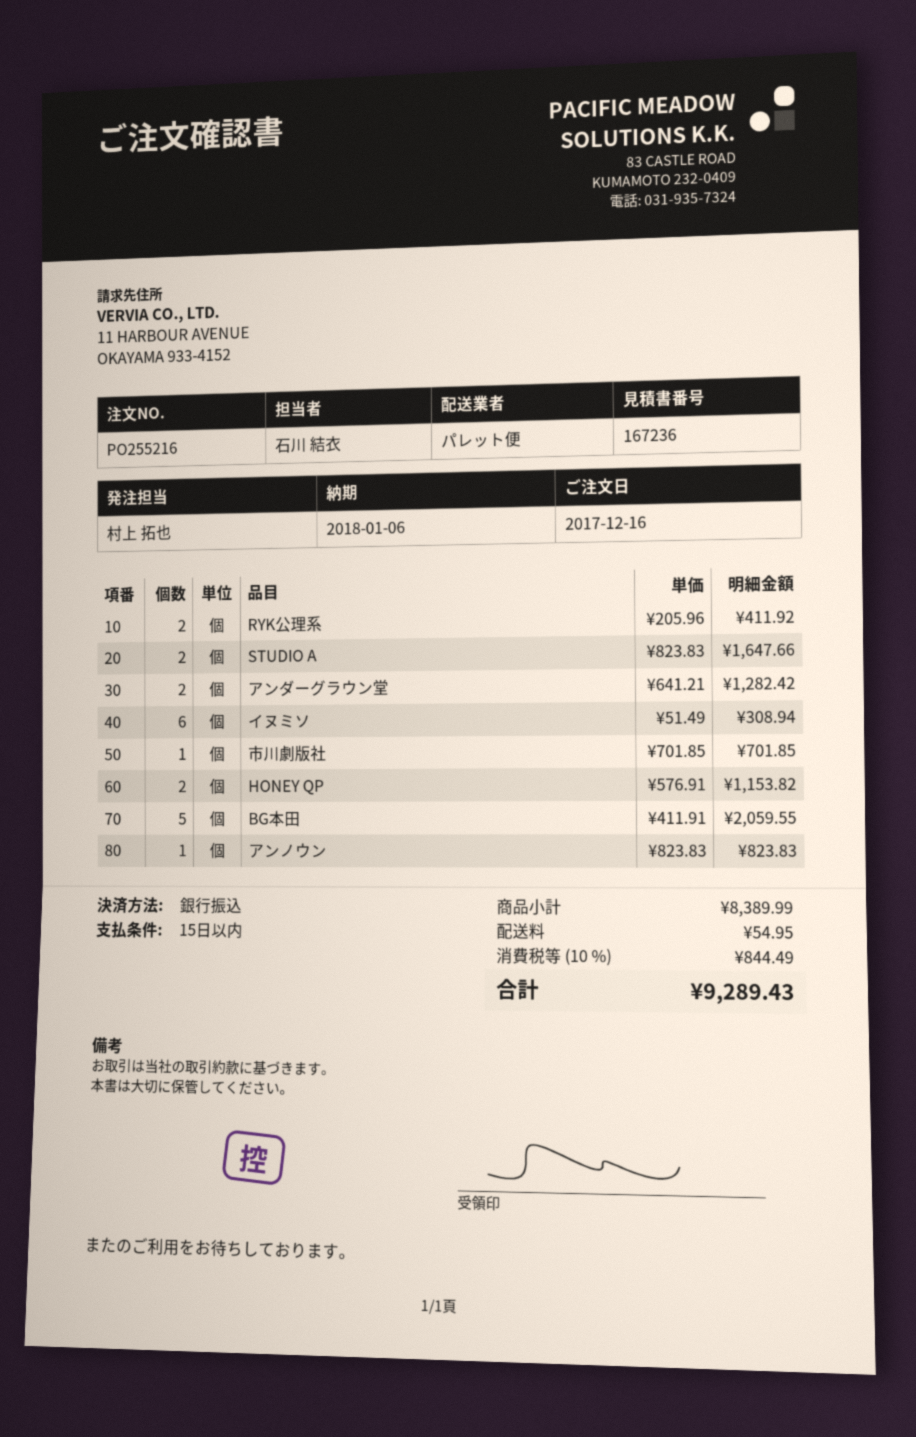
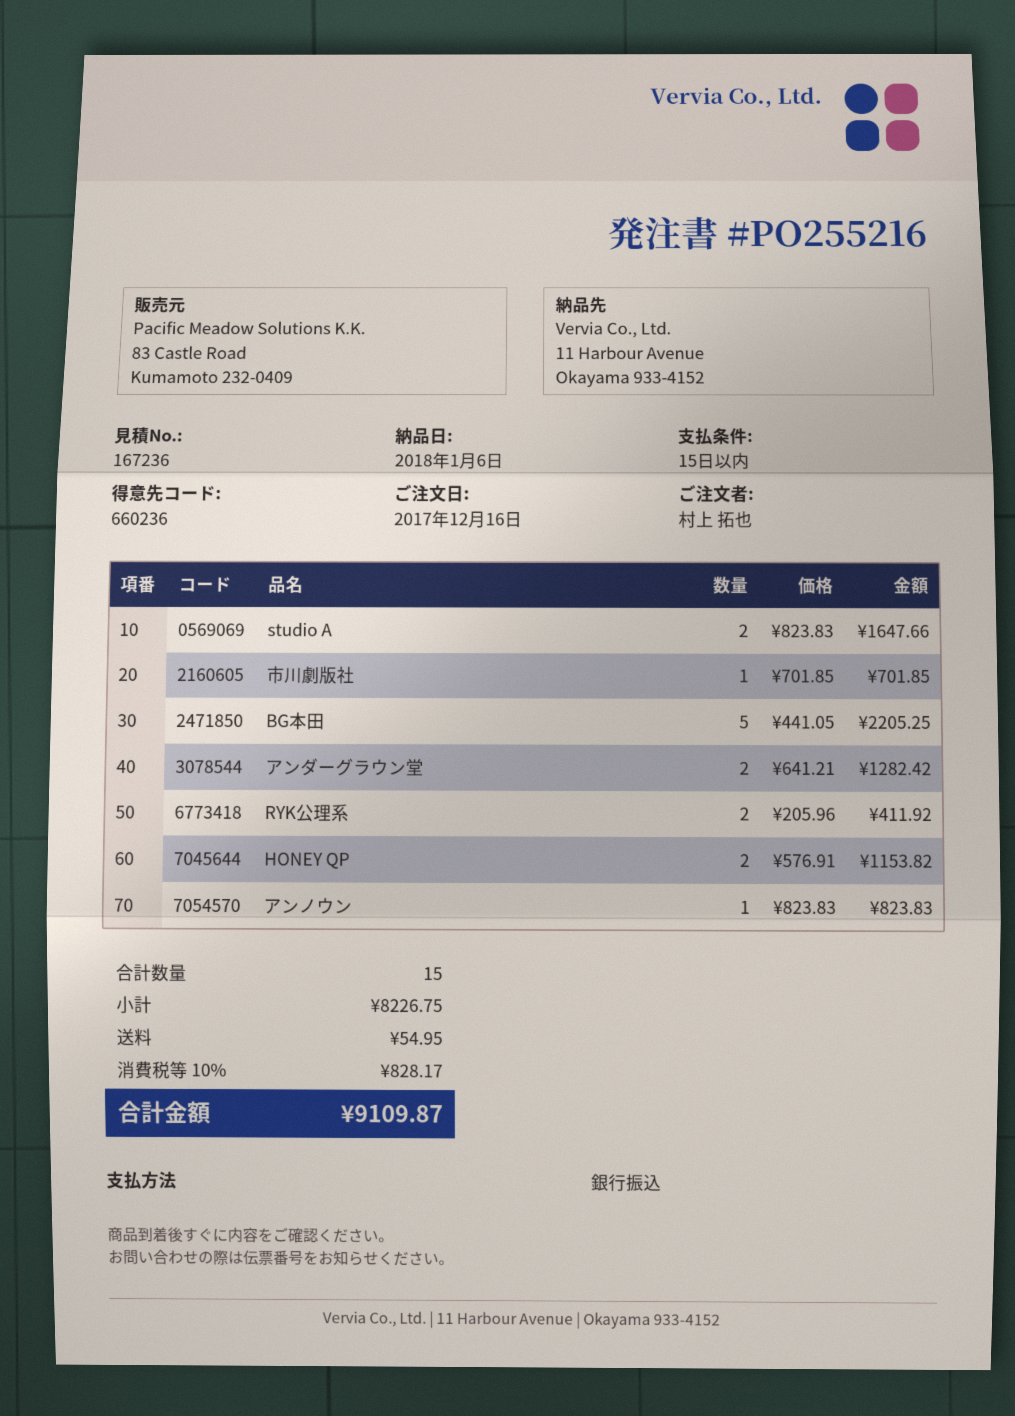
イヌミソ: 6 x 51.49 = 308.94 -> none
BG本田: 5 x 411.91 = 2059.55 -> 5 x 441.05 = 2205.25
subtotal: 8389.99 -> 8226.75
tax: 10% = 844.49 -> 10% = 828.17
total: 9289.43 -> 9109.87

